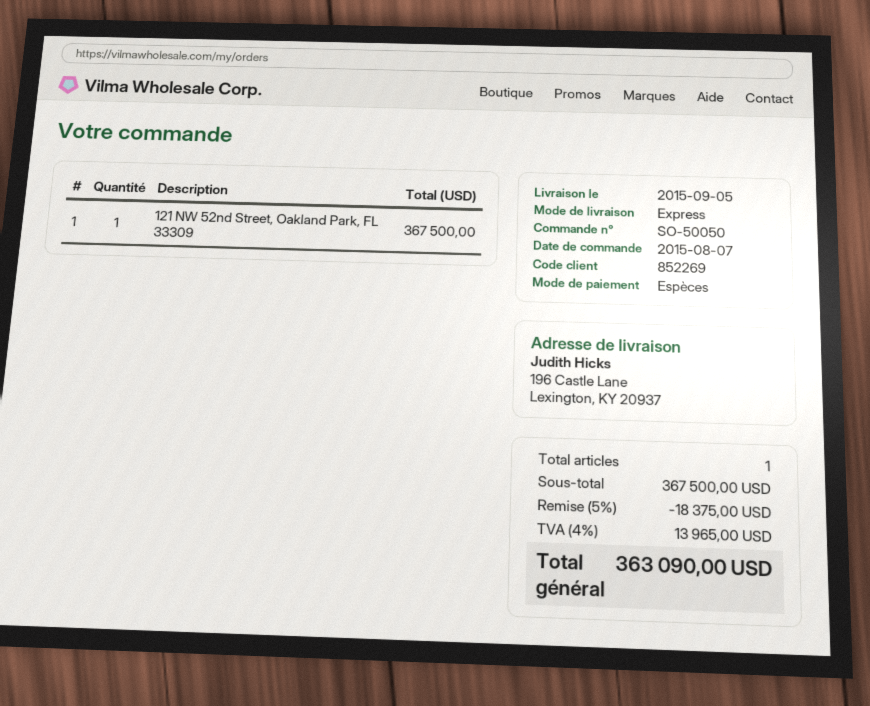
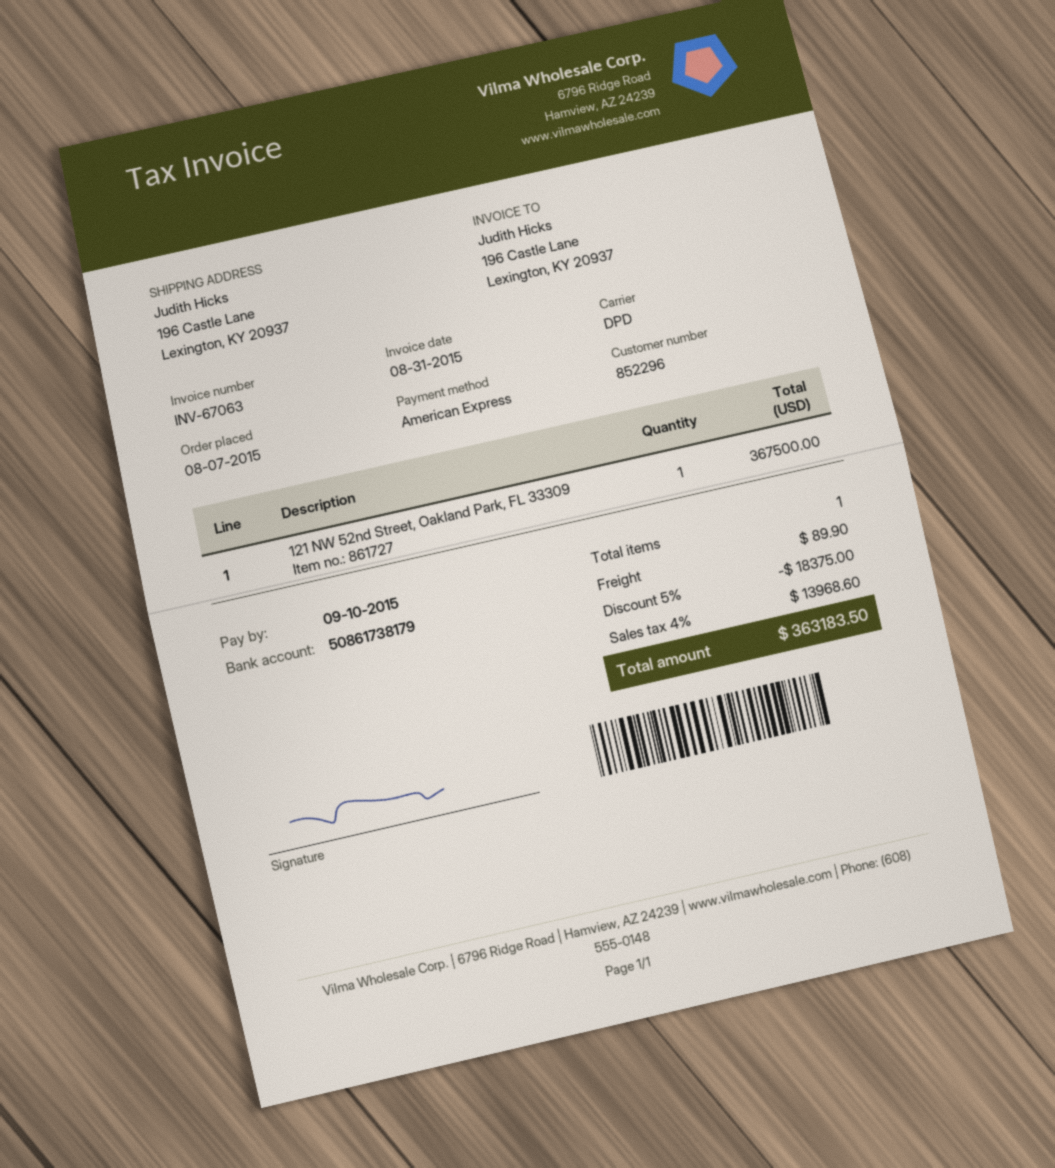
customer number: 852269 -> 852296
payment method: cash -> American Express
shipping method: express -> DPD
shipping: none -> 89.90
tax: 4% = 13965.00 -> 4% = 13968.60
total: 363090.00 -> 363183.50

